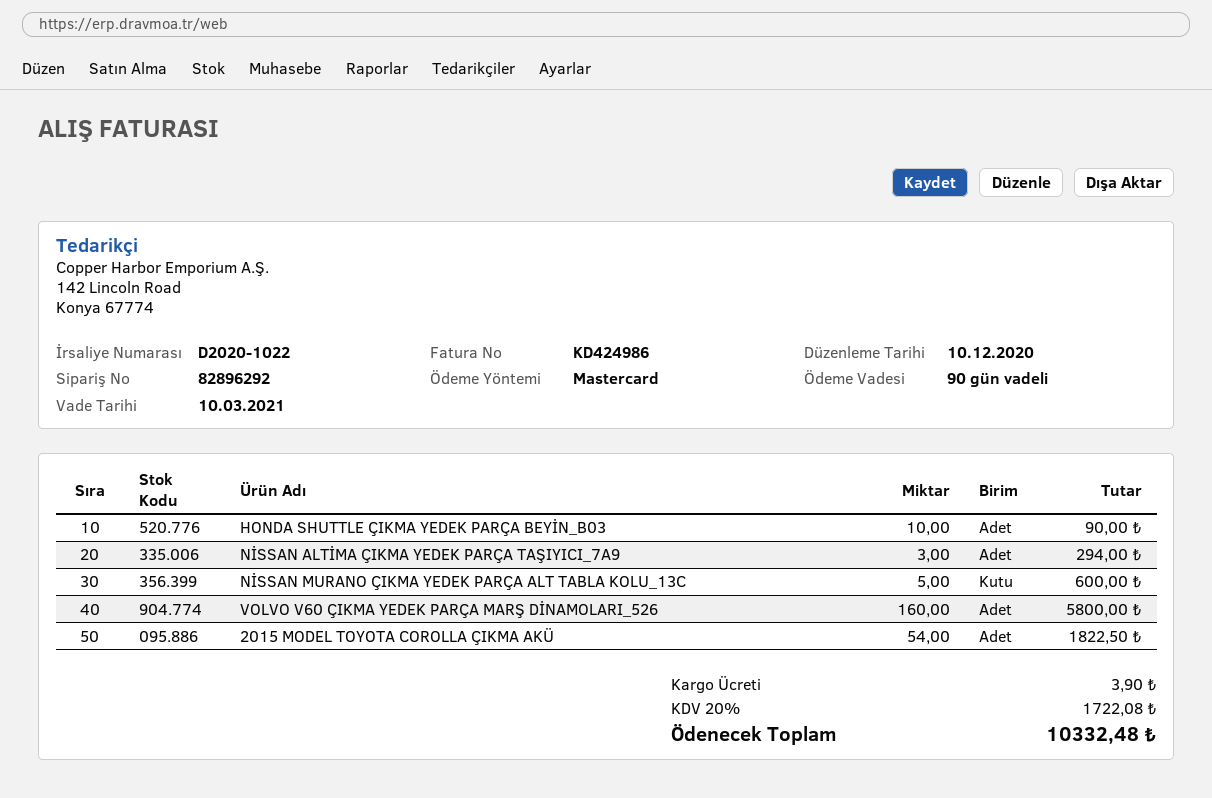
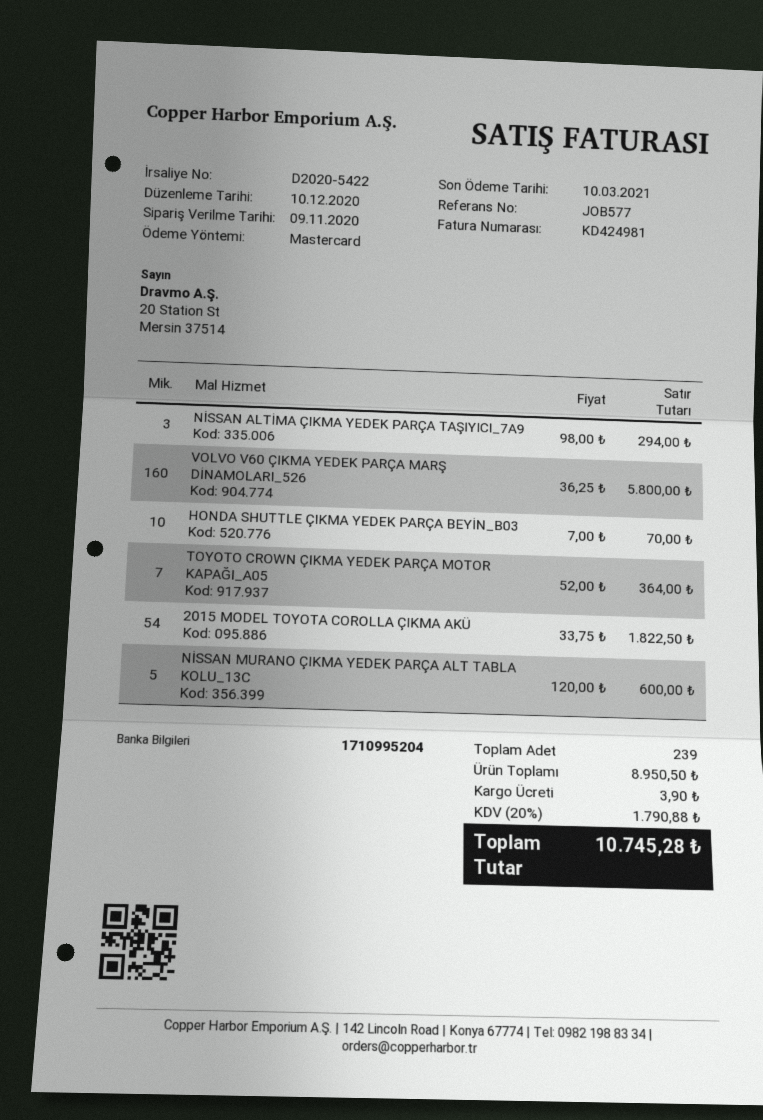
delivery note number: D2020-1022 -> D2020-5422
invoice number: KD424986 -> KD424981
HONDA SHUTTLE ÇIKMA YEDEK PARÇA BEYİN_B03: 10 for 90.00 -> 10 for 70.00
TOYOTO CROWN ÇIKMA YEDEK PARÇA MOTOR KAPAĞI_A05: none -> 7 for 364.00
tax: 20% = 1722.08 -> 20% = 1790.88
total: 10332.48 -> 10745.28

